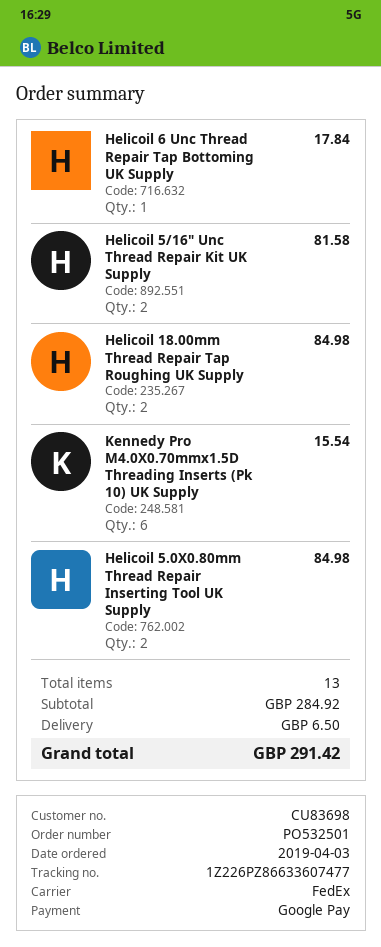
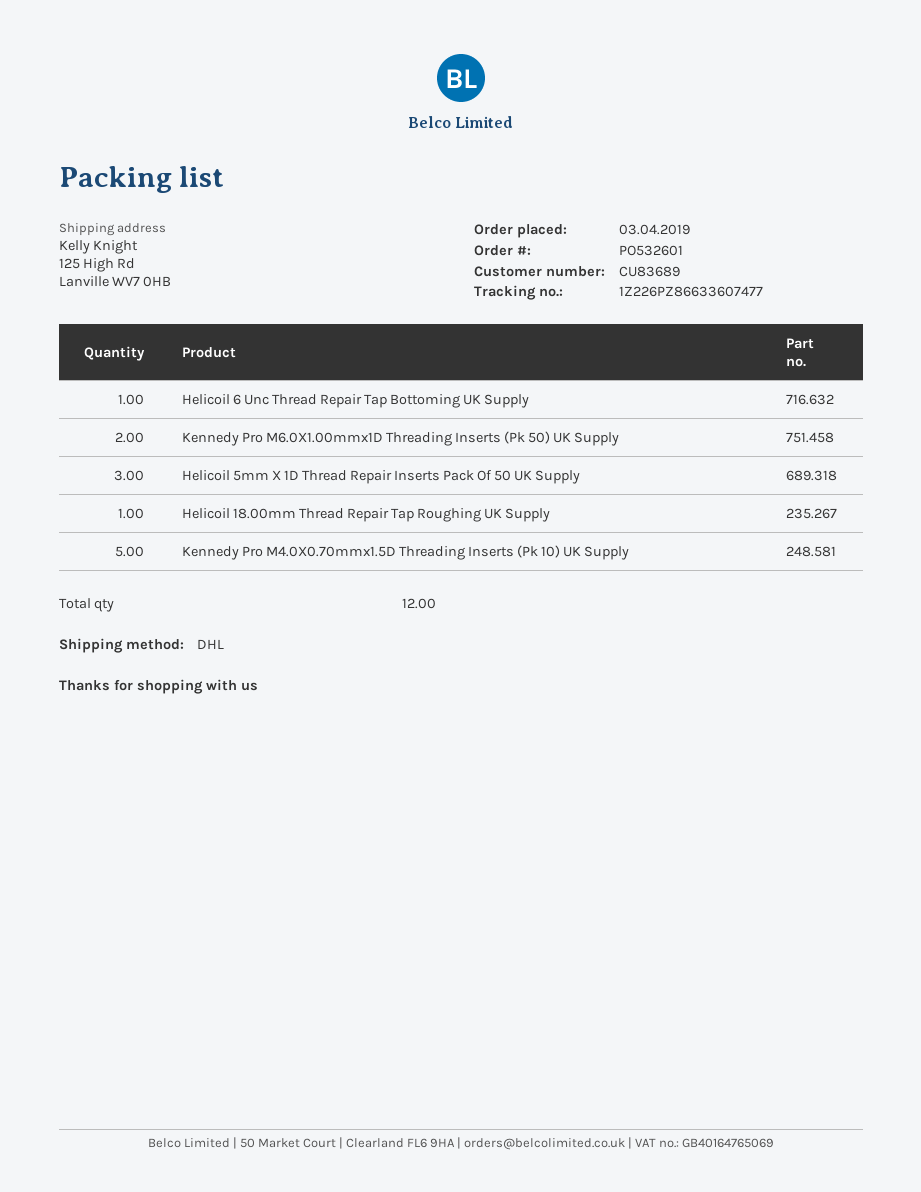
order number: PO532501 -> PO532601
customer number: CU83698 -> CU83689
shipping method: FedEx -> DHL
Helicoil 5/16" Unc Thread Repair Kit UK Supply: 2 -> none
Helicoil 18.00mm Thread Repair Tap Roughing UK Supply: 2 -> 1
Kennedy Pro M4.0X0.70mmx1.5D Threading Inserts (Pk 10) UK Supply: 6 -> 5
Helicoil 5.0X0.80mm Thread Repair Inserting Tool UK Supply: 2 -> none
Kennedy Pro M6.0X1.00mmx1D Threading Inserts (Pk 50) UK Supply: none -> 2
Helicoil 5mm X 1D Thread Repair Inserts Pack Of 50 UK Supply: none -> 3
total quantity: 13 -> 12

